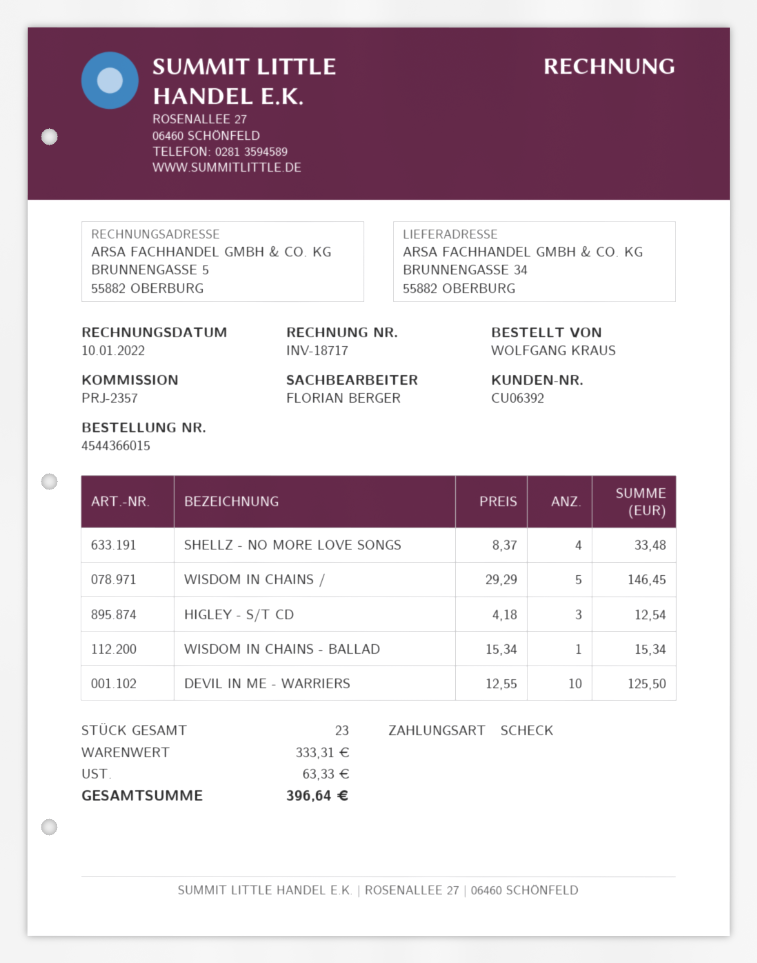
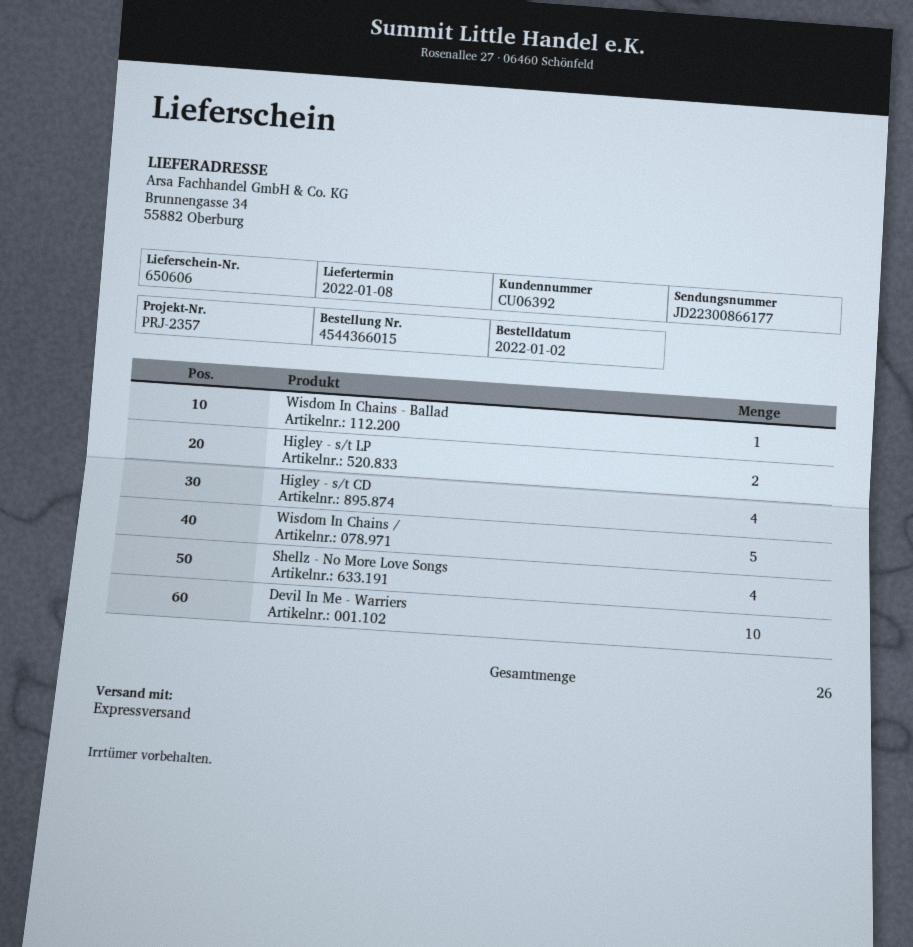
HIGLEY - S/T CD: 3 -> 4
Higley - s/t LP: none -> 2
total quantity: 23 -> 26

